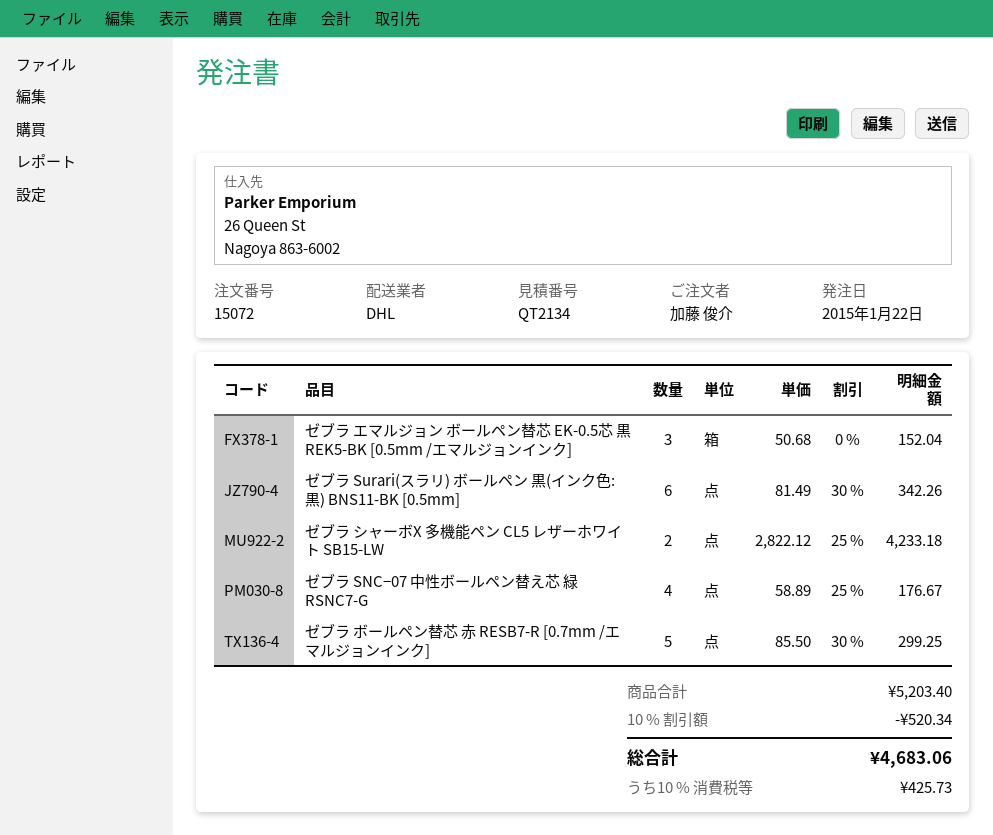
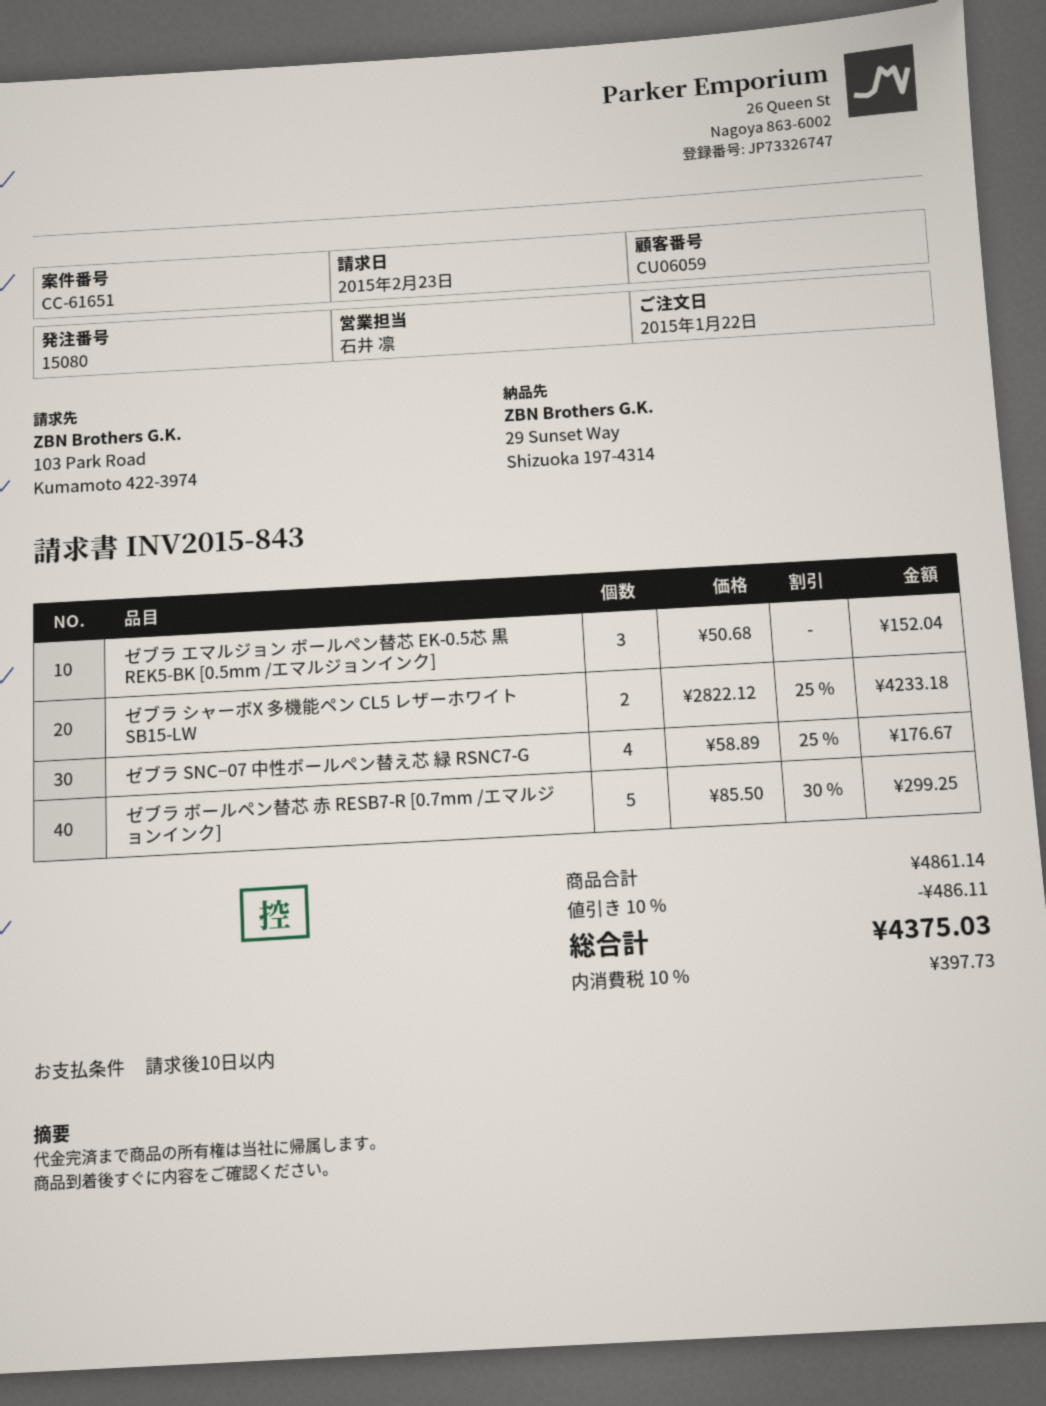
order number: 15072 -> 15080
ゼブラ Surari(スラリ) ボールペン 黒(インク色:黒) BNS11-BK [0.5mm]: 6 x 81.49 - 30% = 342.26 -> none
subtotal: 5203.40 -> 4861.14
discount: 10% = 520.34 -> 10% = 486.11
tax: 10% = 425.73 -> 10% = 397.73
total: 4683.06 -> 4375.03

